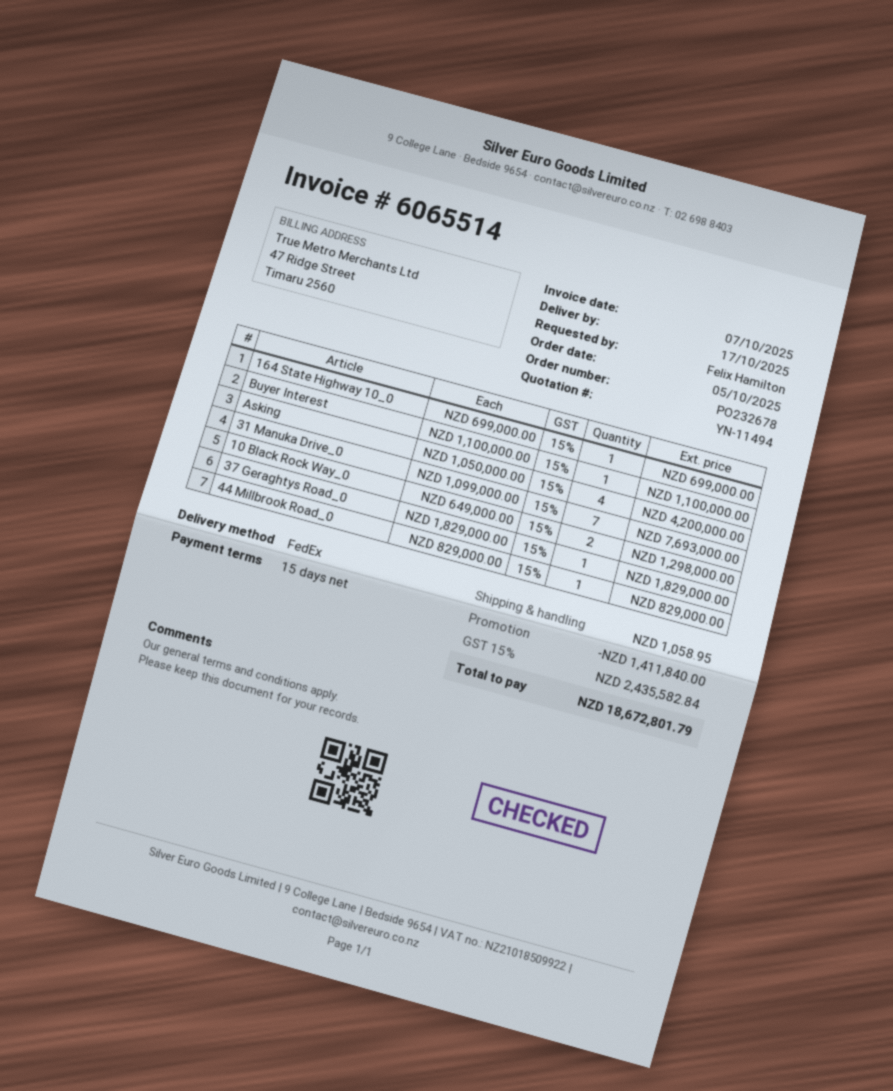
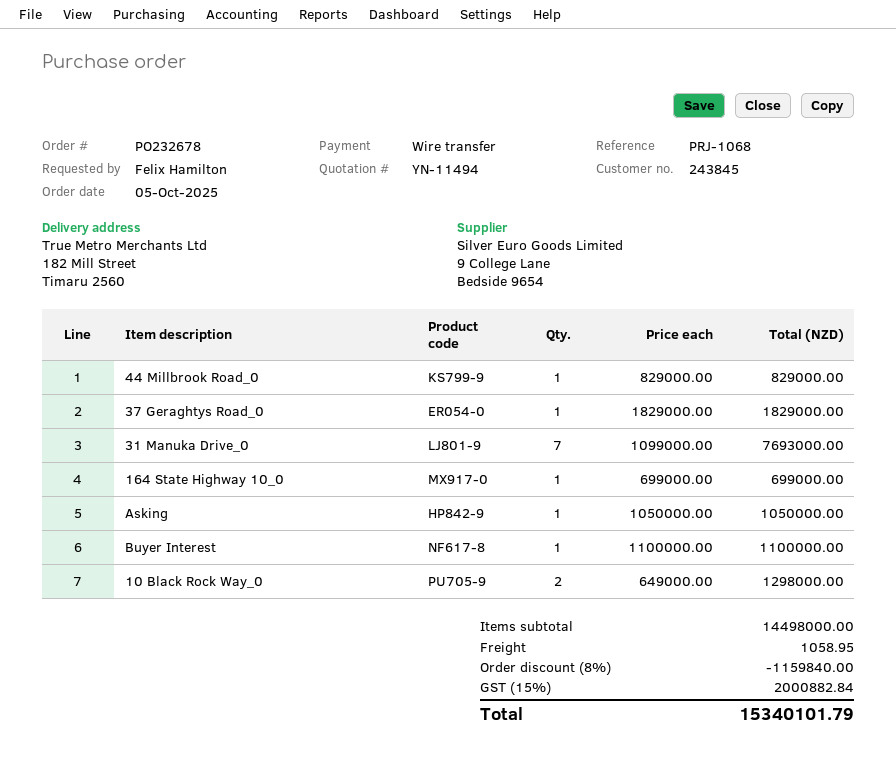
Asking: 4 x 1050000.00 = 4200000.00 -> 1 x 1050000.00 = 1050000.00
discount: 1411840.00 -> 1159840.00
tax: 15% = 2435582.84 -> 15% = 2000882.84
total: 18672801.79 -> 15340101.79

